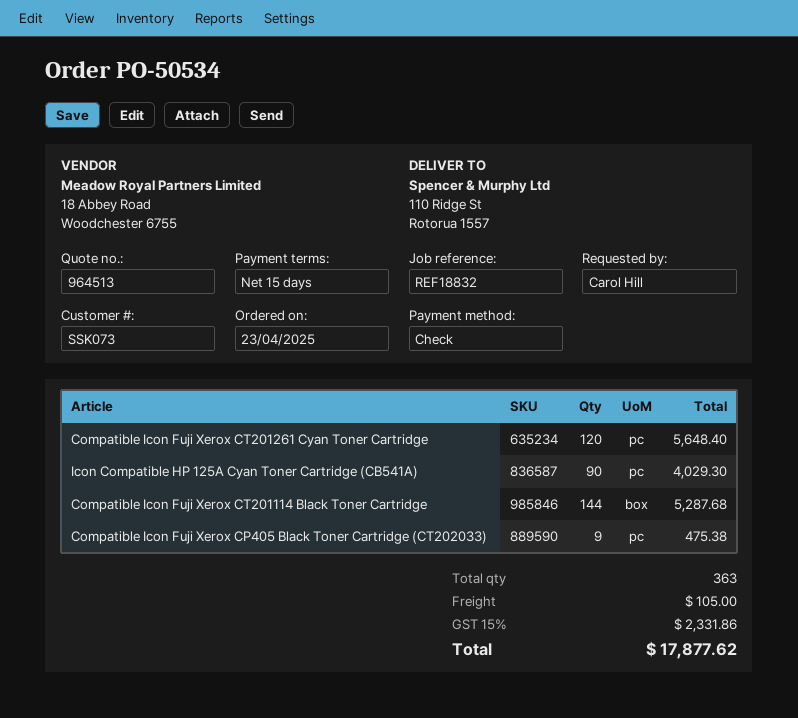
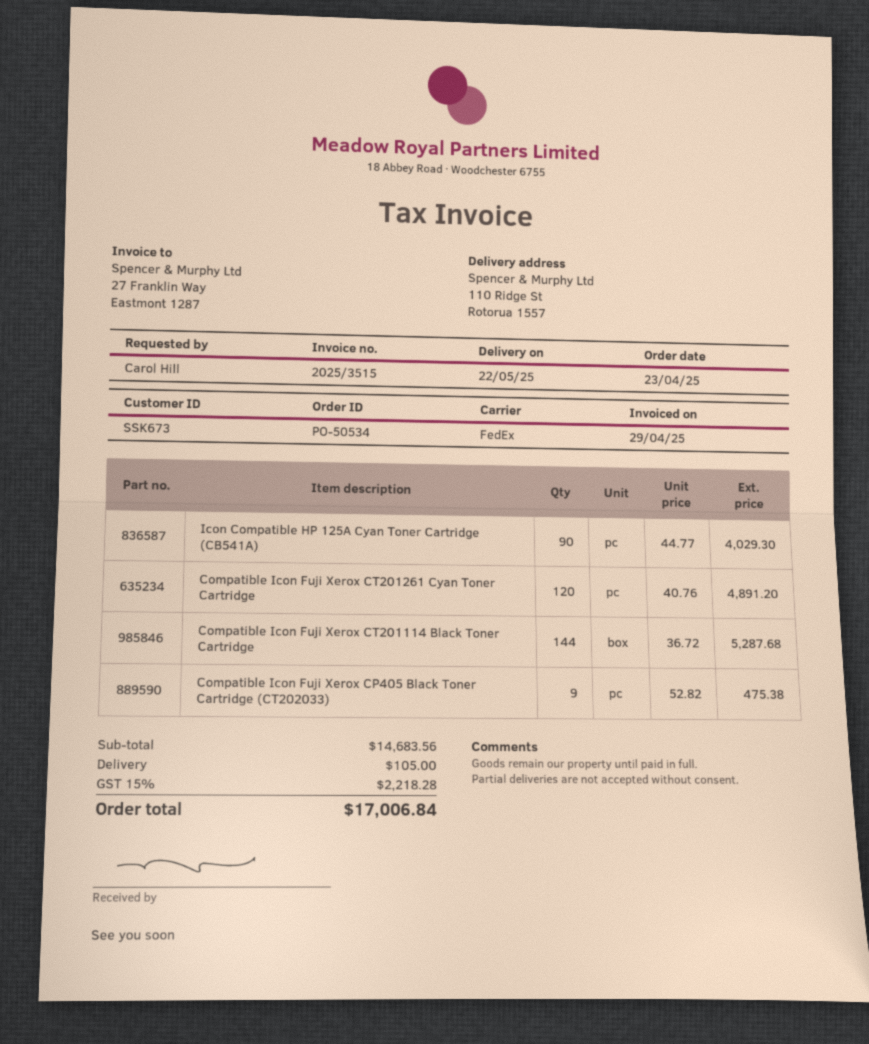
customer number: SSK073 -> SSK673
Compatible Icon Fuji Xerox CT201261 Cyan Toner Cartridge: 120 for 5648.40 -> 120 for 4891.20
tax: 15% = 2331.86 -> 15% = 2218.28
total: 17877.62 -> 17006.84

